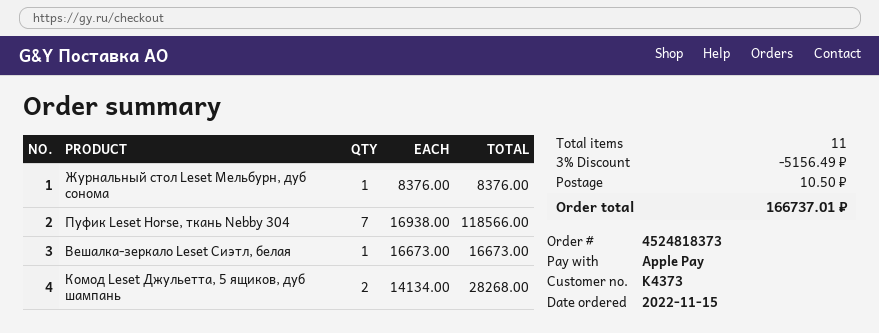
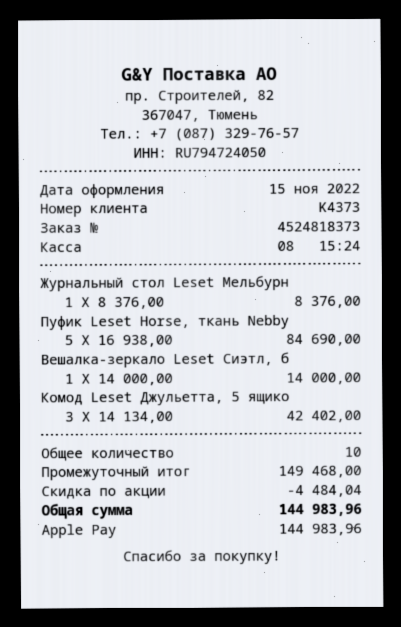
Пуфик Leset Horse, ткань Nebby 304: 7 x 16938.00 = 118566.00 -> 5 x 16938.00 = 84690.00
Вешалка-зеркало Leset Сиэтл, белая: 1 x 16673.00 = 16673.00 -> 1 x 14000.00 = 14000.00
Комод Leset Джульетта, 5 ящиков, дуб шампань: 2 x 14134.00 = 28268.00 -> 3 x 14134.00 = 42402.00
total quantity: 11 -> 10
discount: 5156.49 -> 4484.04
shipping: 10.50 -> none
total: 166737.01 -> 144983.96

